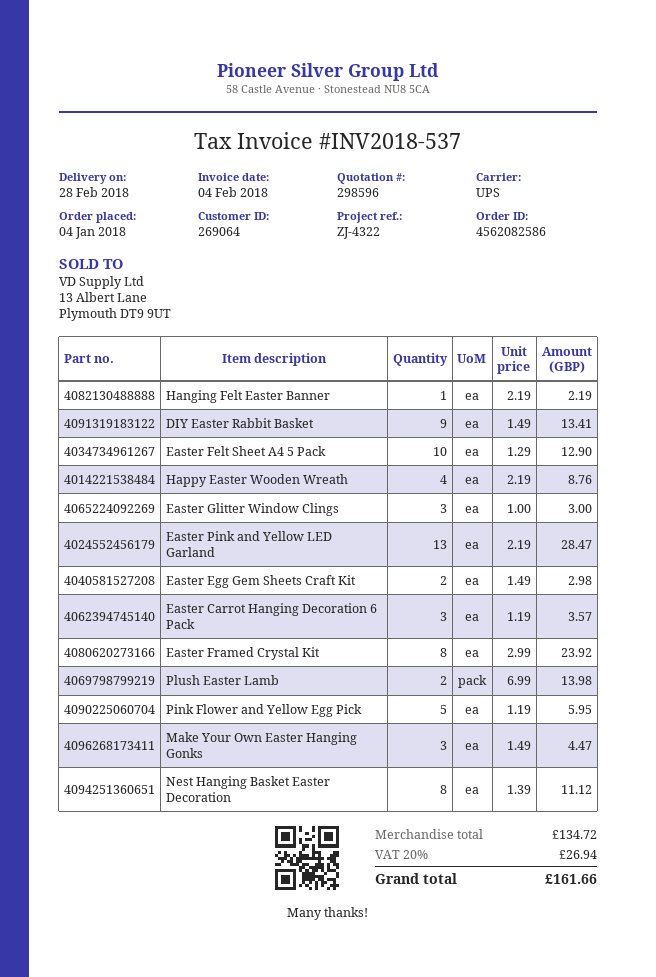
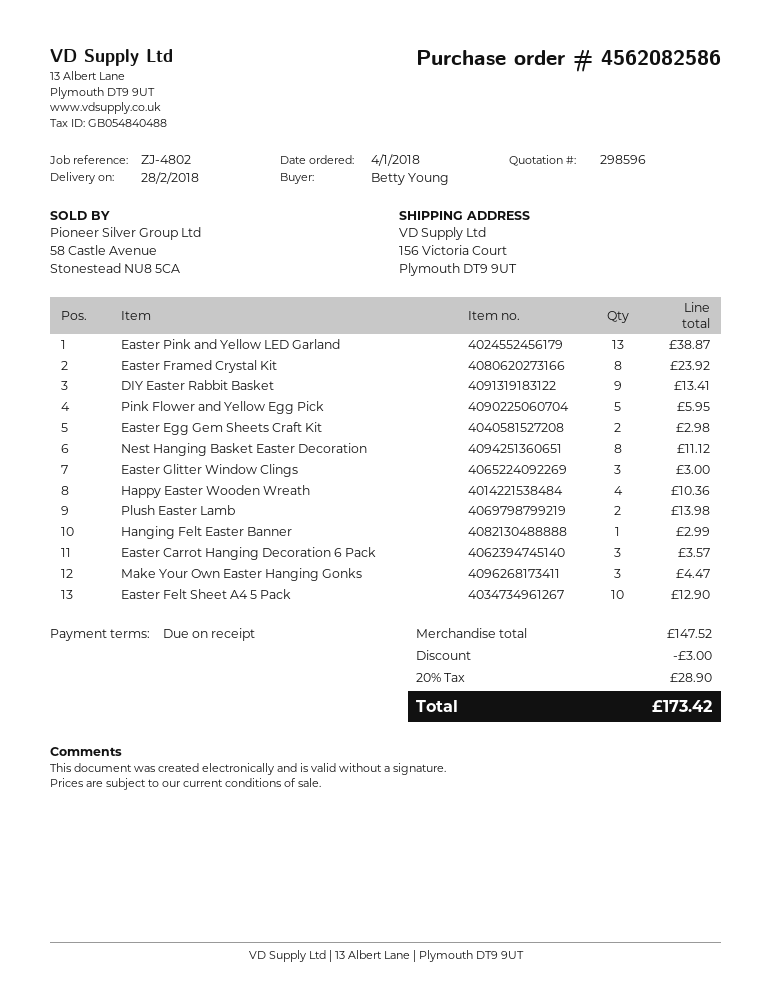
reference: ZJ-4322 -> ZJ-4802
Hanging Felt Easter Banner: 1 for 2.19 -> 1 for 2.99
Happy Easter Wooden Wreath: 4 for 8.76 -> 4 for 10.36
Easter Pink and Yellow LED Garland: 13 for 28.47 -> 13 for 38.87
subtotal: 134.72 -> 147.52
discount: none -> 3.00
tax: 20% = 26.94 -> 20% = 28.90
total: 161.66 -> 173.42

